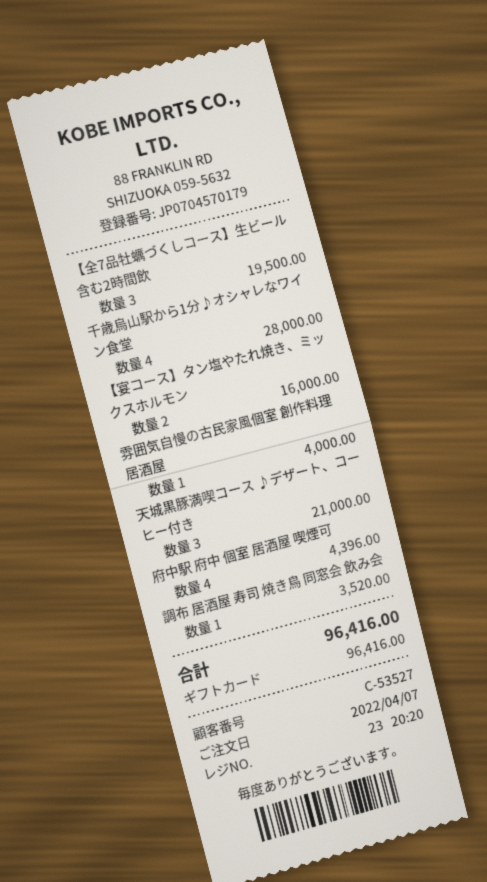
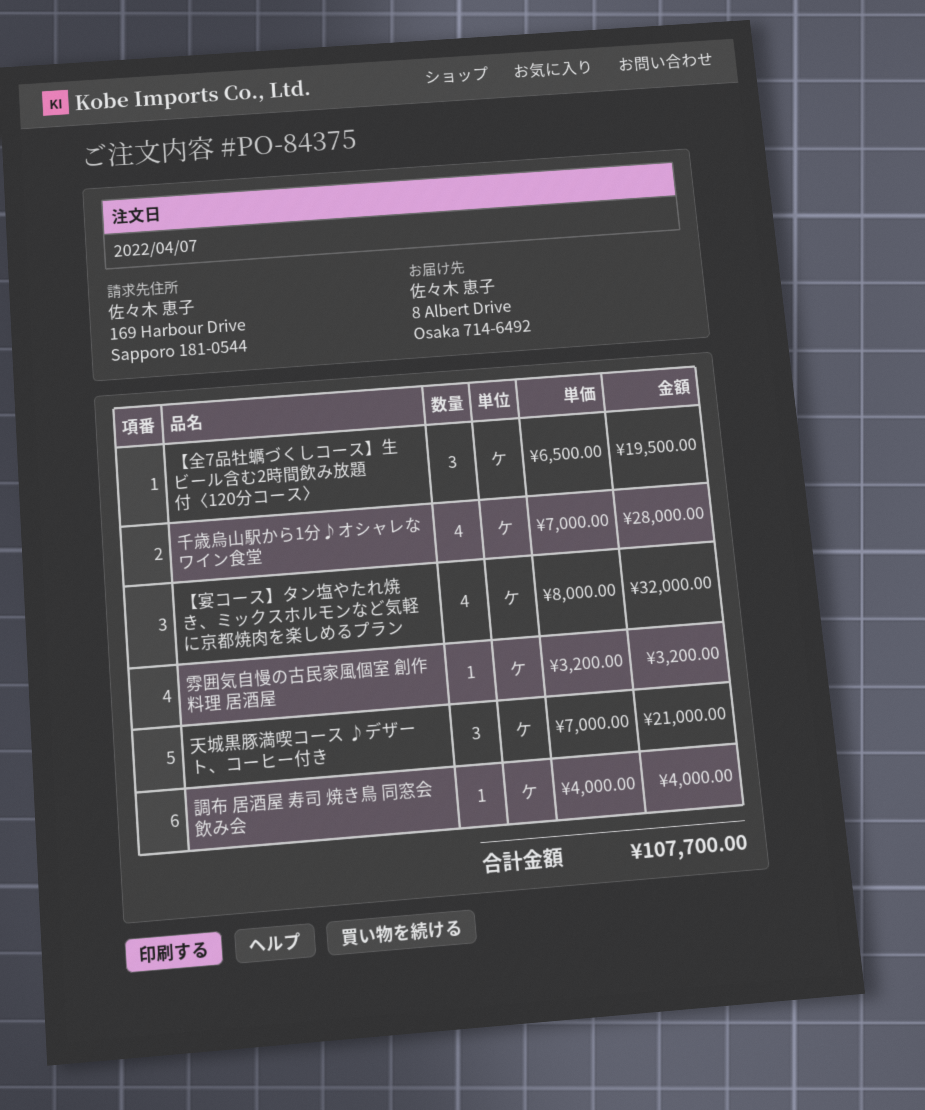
【宴コース】タン塩やたれ焼き、ミックスホルモン: 2 for 16000.00 -> 4 for 32000.00
雰囲気自慢の古民家風個室 創作料理 居酒屋: 1 for 4000.00 -> 1 for 3200.00
府中駅 府中 個室 居酒屋 喫煙可: 4 for 4396.00 -> none
調布 居酒屋 寿司 焼き鳥 同窓会 飲み会: 1 for 3520.00 -> 1 for 4000.00
total: 96416.00 -> 107700.00

